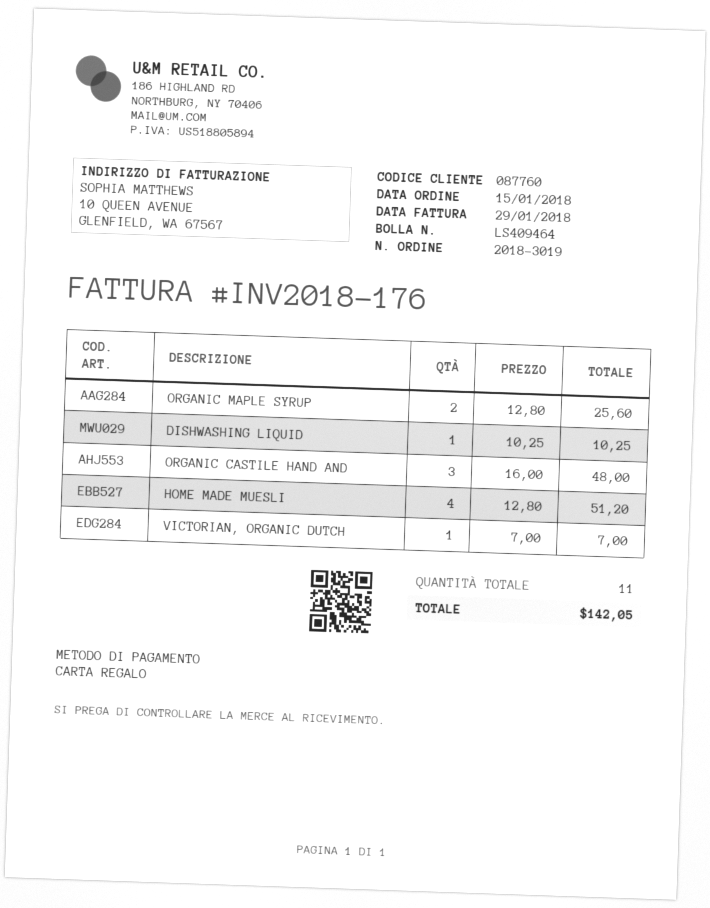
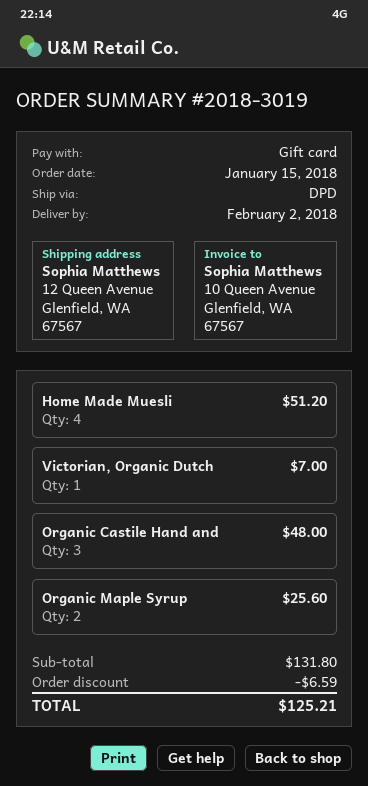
DISHWASHING LIQUID: 1 for 10.25 -> none
discount: none -> 6.59
total: 142.05 -> 125.21

